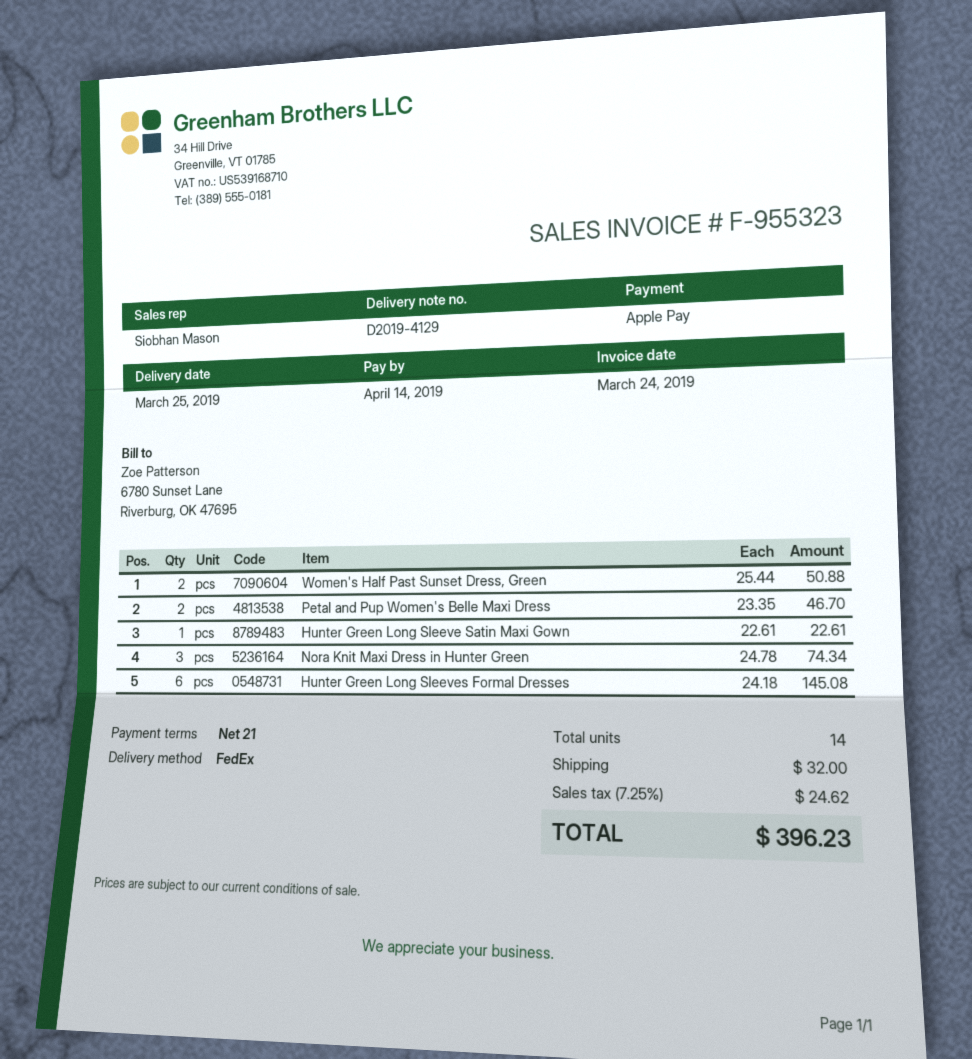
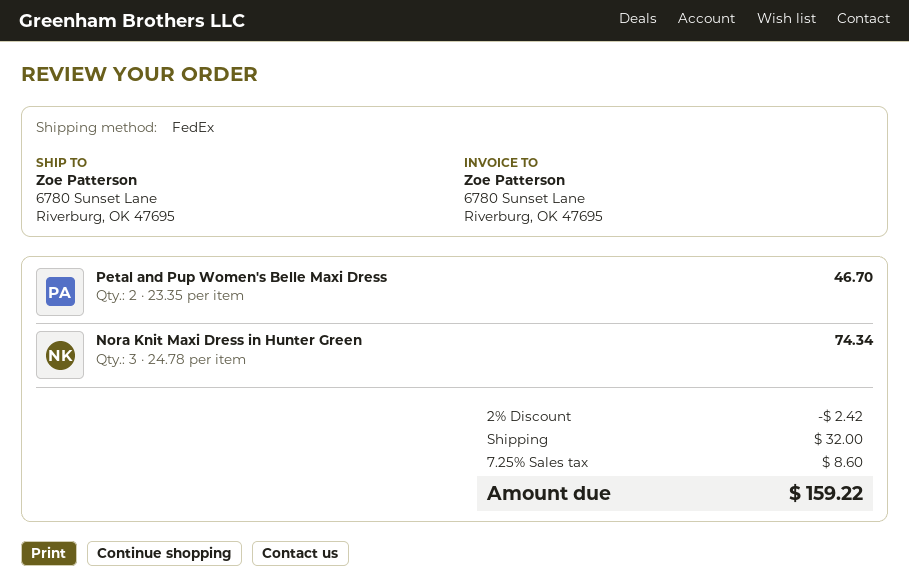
Women's Half Past Sunset Dress, Green: 2 x 25.44 = 50.88 -> none
Hunter Green Long Sleeve Satin Maxi Gown: 1 x 22.61 = 22.61 -> none
Hunter Green Long Sleeves Formal Dresses: 6 x 24.18 = 145.08 -> none
discount: none -> 2% = 2.42
tax: 7.25% = 24.62 -> 7.25% = 8.60
total: 396.23 -> 159.22

